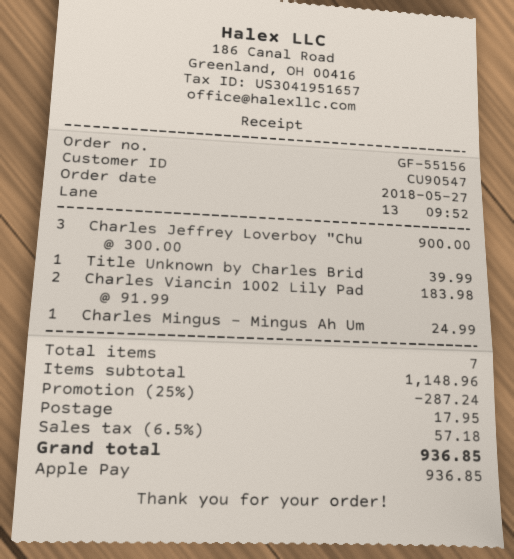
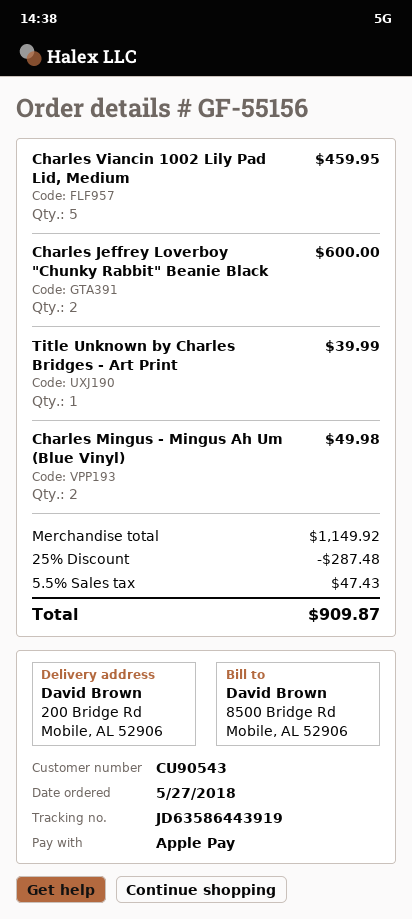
customer number: CU90547 -> CU90543
Charles Jeffrey Loverboy "Chu: 3 for 900.00 -> 2 for 600.00
Charles Viancin 1002 Lily Pad: 2 for 183.98 -> 5 for 459.95
Charles Mingus - Mingus Ah Um: 1 for 24.99 -> 2 for 49.98
subtotal: 1148.96 -> 1149.92
discount: 25% = 287.24 -> 25% = 287.48
shipping: 17.95 -> none
tax: 6.5% = 57.18 -> 5.5% = 47.43
total: 936.85 -> 909.87

